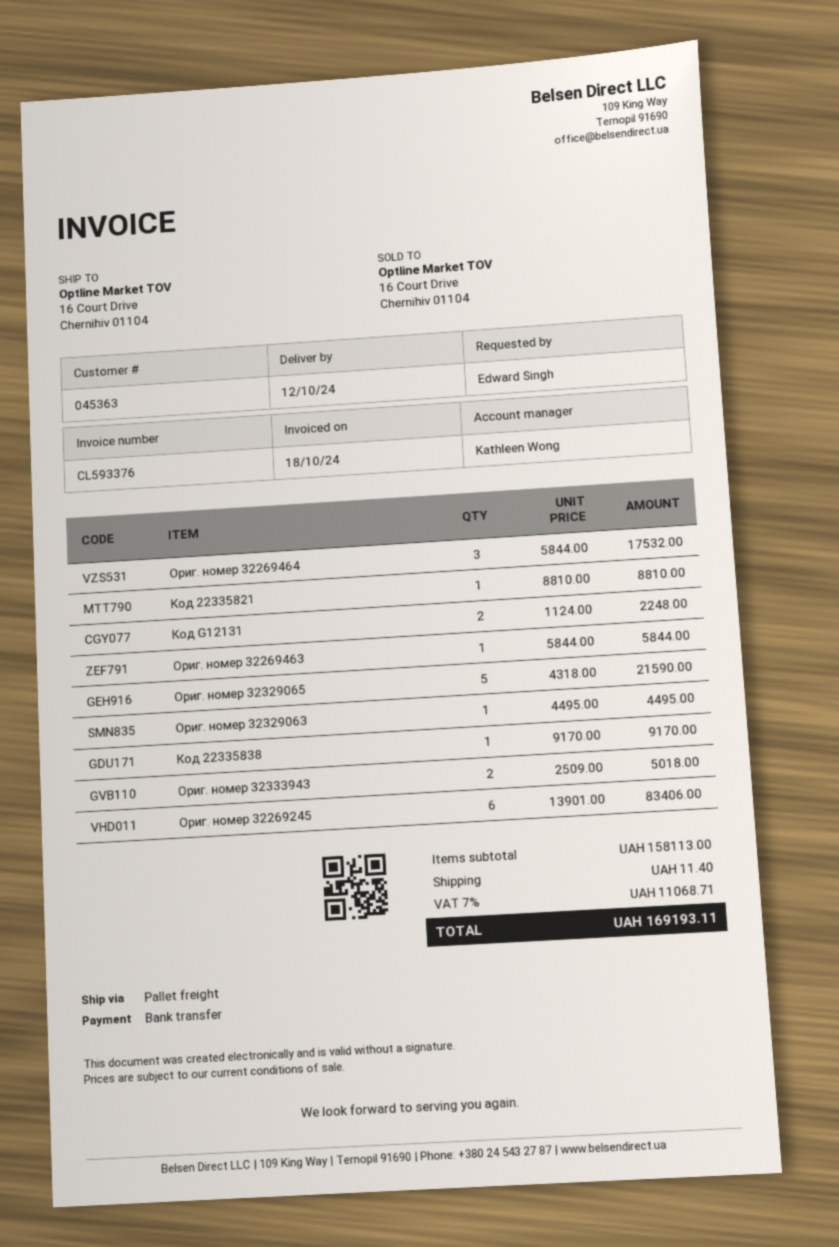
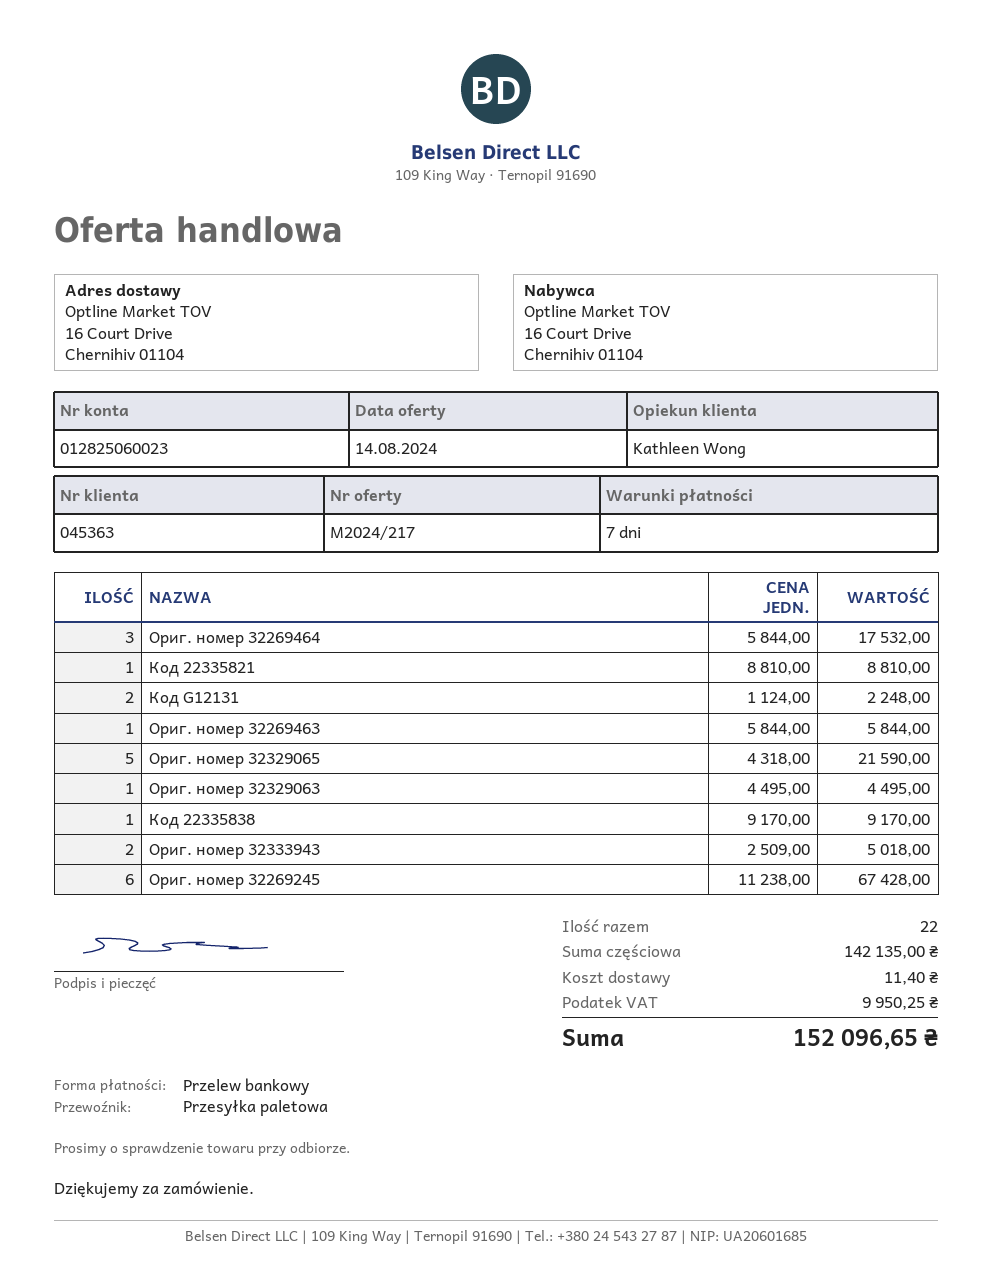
Ориг. номер 32269245: 6 x 13901.00 = 83406.00 -> 6 x 11238.00 = 67428.00
subtotal: 158113.00 -> 142135.00
tax: 11068.71 -> 9950.25
total: 169193.11 -> 152096.65

